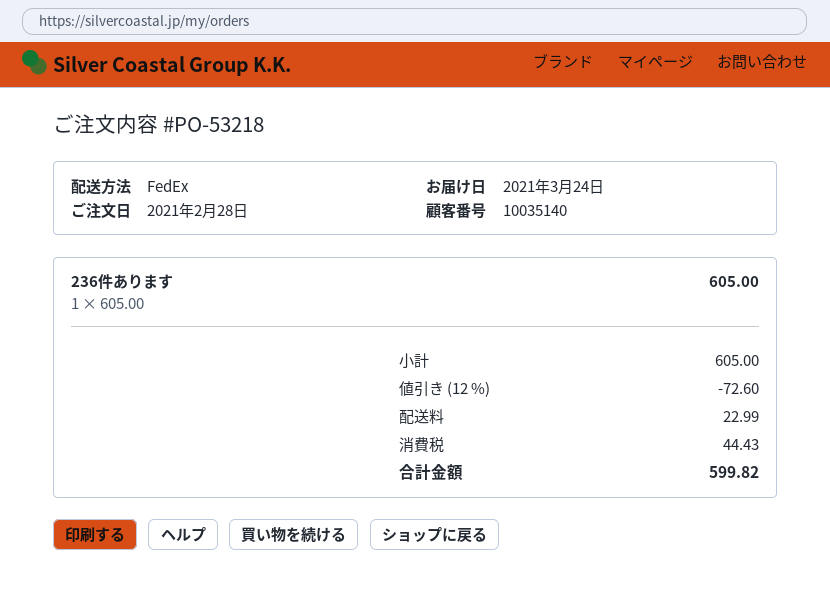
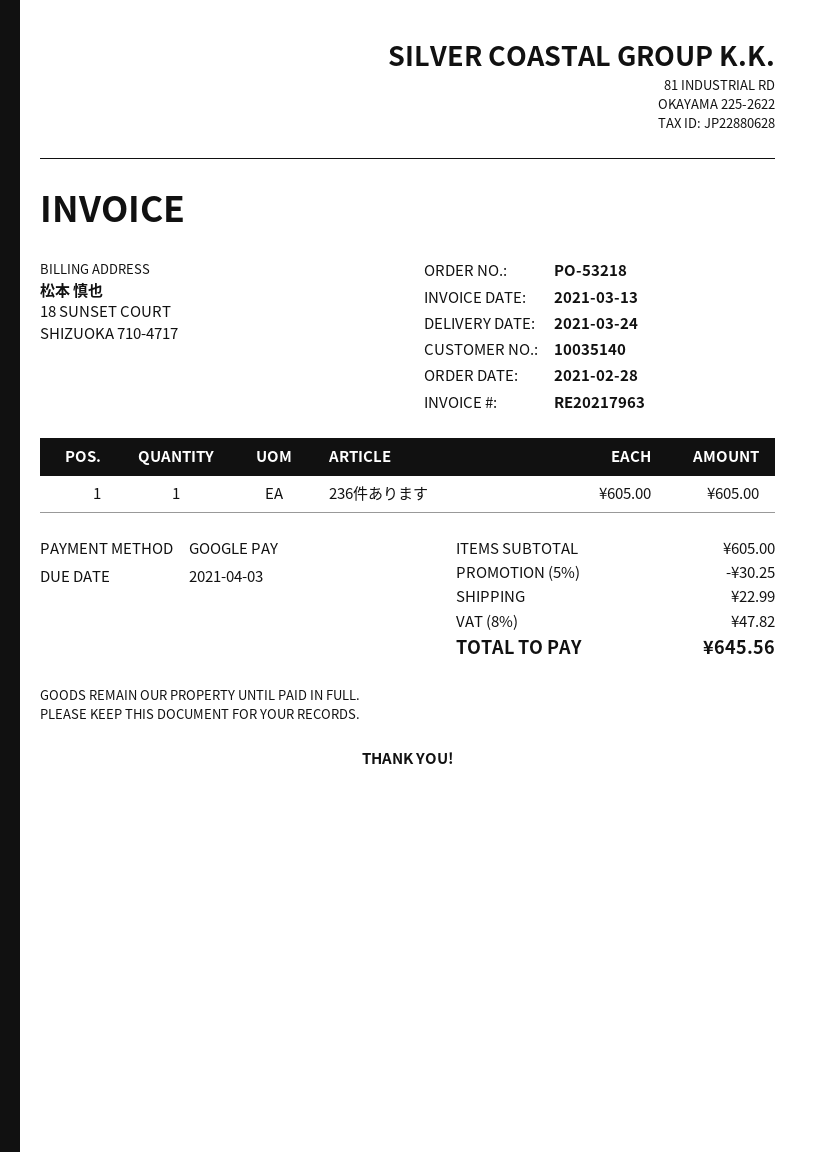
discount: 12% = 72.60 -> 5% = 30.25
tax: 44.43 -> 47.82
total: 599.82 -> 645.56

